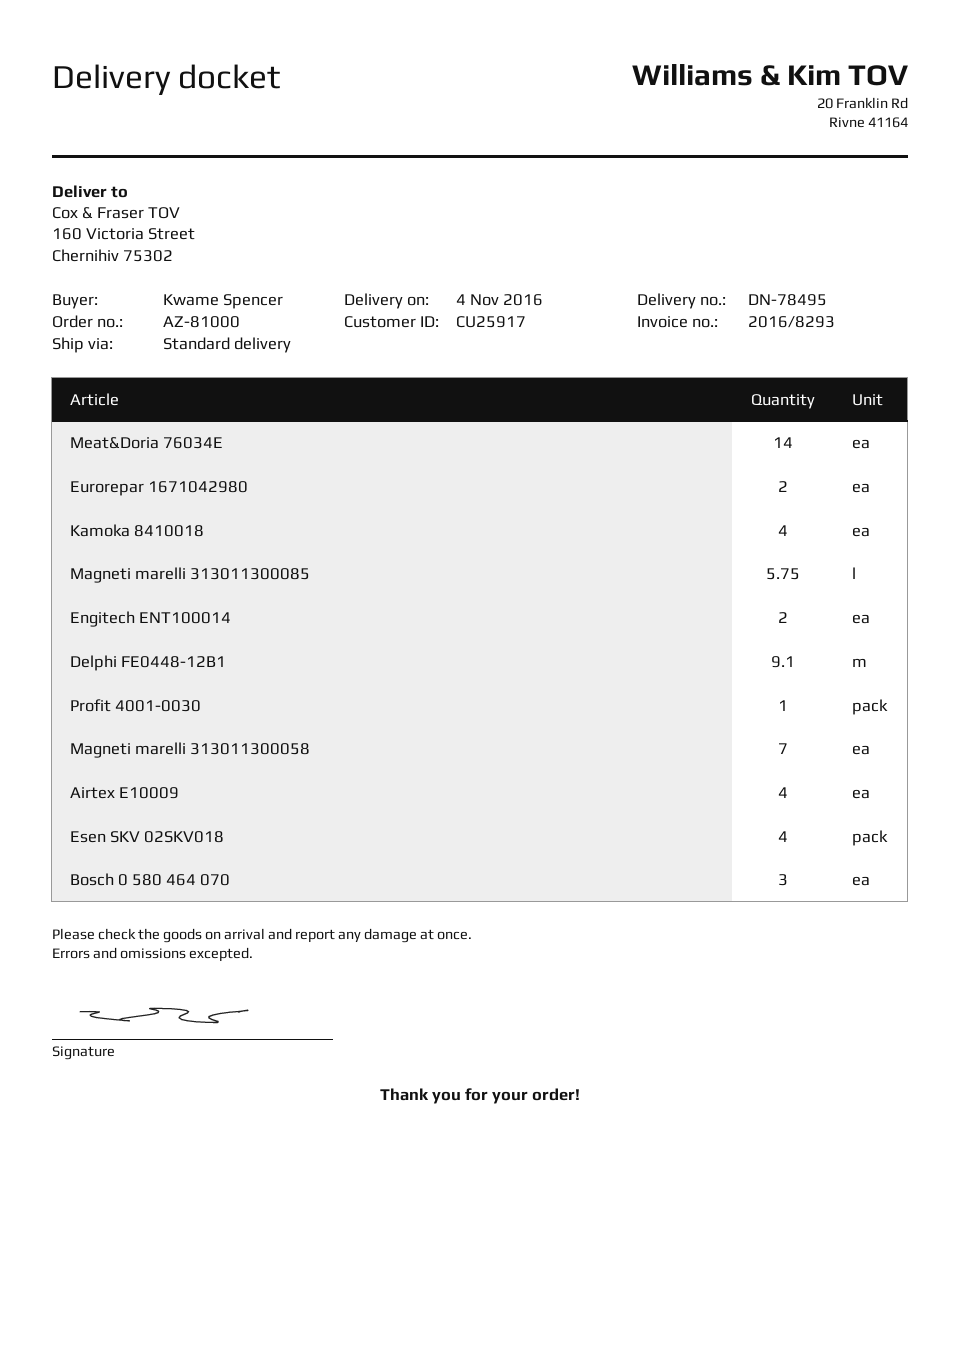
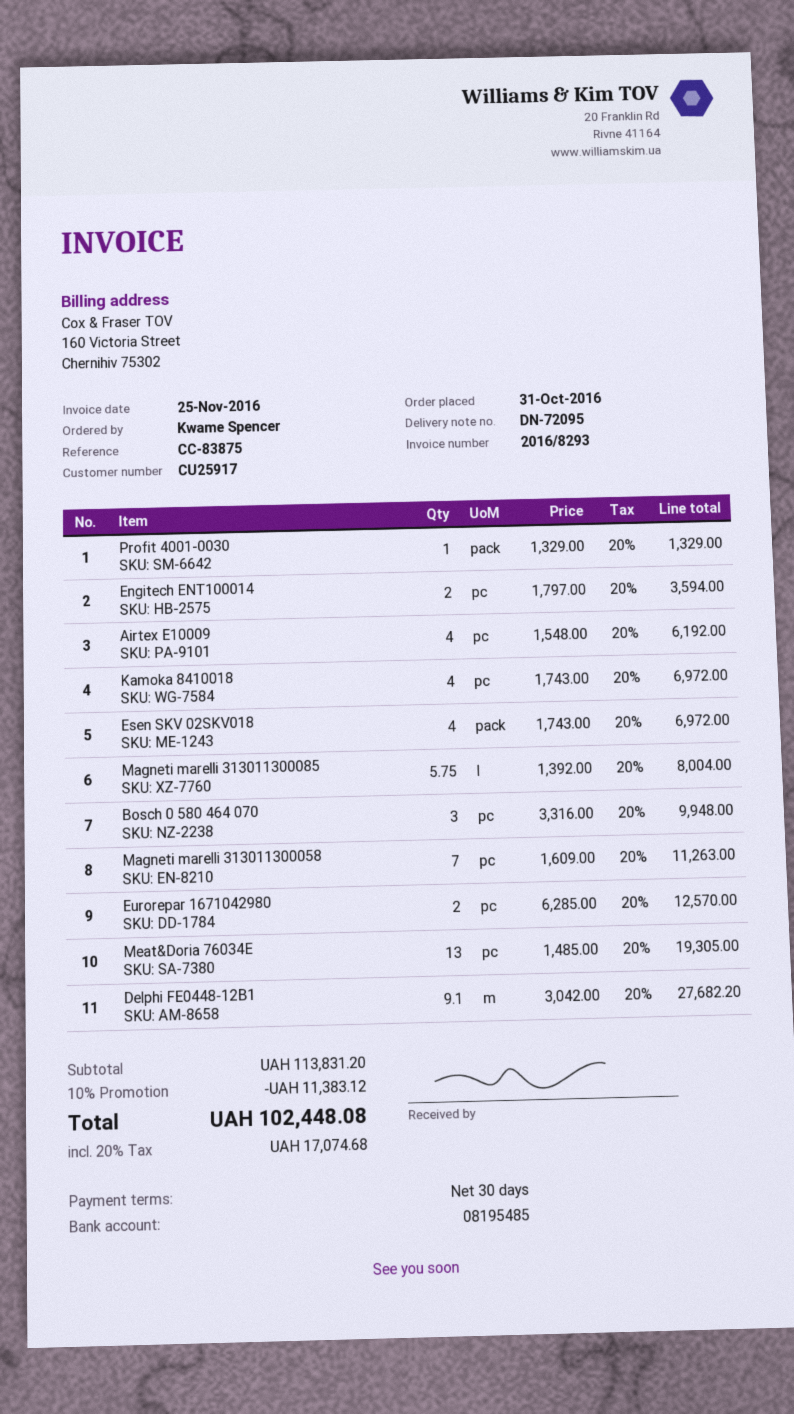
delivery note number: DN-78495 -> DN-72095
Meat&Doria 76034E: 14 -> 13

